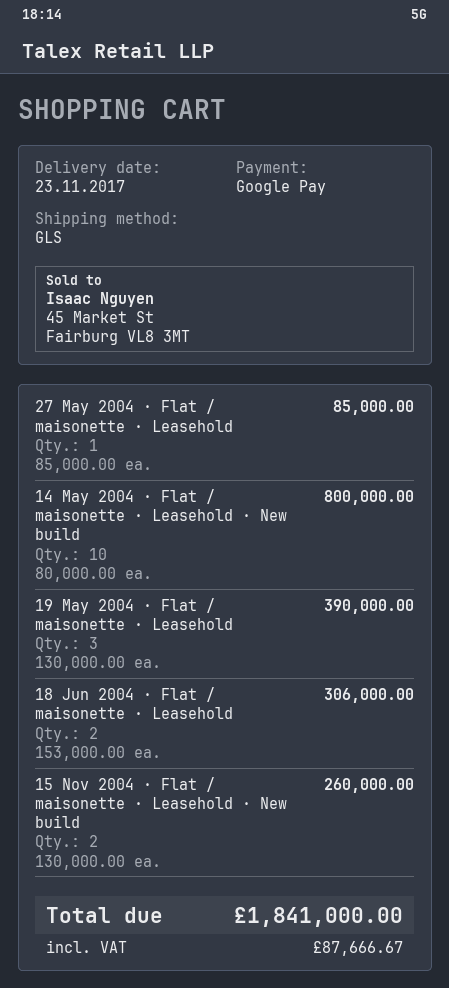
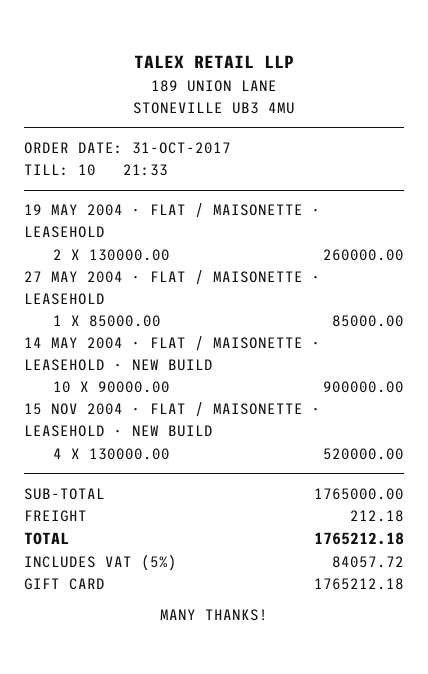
payment method: Google Pay -> gift card
14 May 2004 · Flat / maisonette · Leasehold · New build: 10 x 80000.00 = 800000.00 -> 10 x 90000.00 = 900000.00
19 May 2004 · Flat / maisonette · Leasehold: 3 x 130000.00 = 390000.00 -> 2 x 130000.00 = 260000.00
18 Jun 2004 · Flat / maisonette · Leasehold: 2 x 153000.00 = 306000.00 -> none
15 Nov 2004 · Flat / maisonette · Leasehold · New build: 2 x 130000.00 = 260000.00 -> 4 x 130000.00 = 520000.00
shipping: none -> 212.18
tax: 87666.67 -> 84057.72
total: 1841000.00 -> 1765212.18

